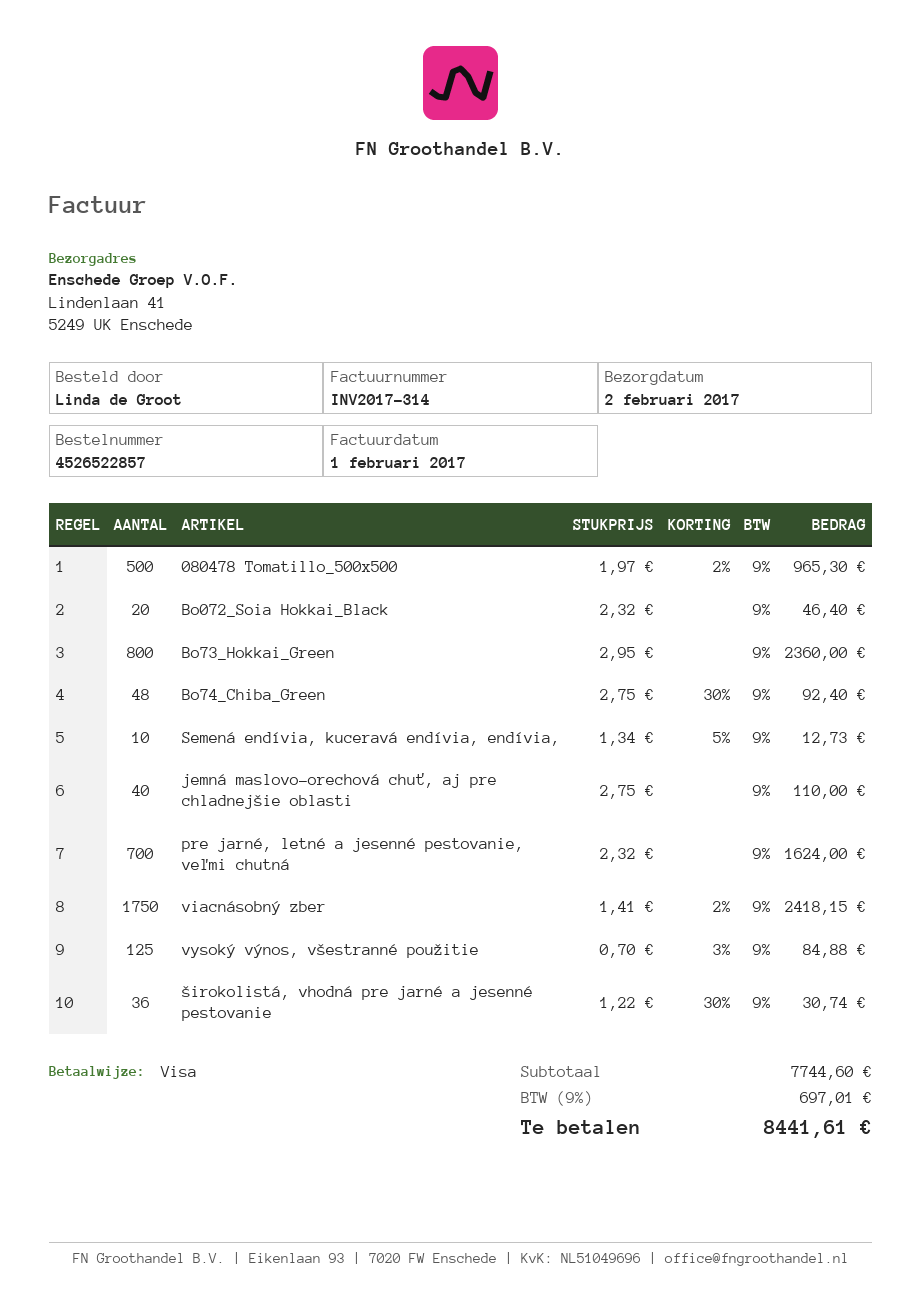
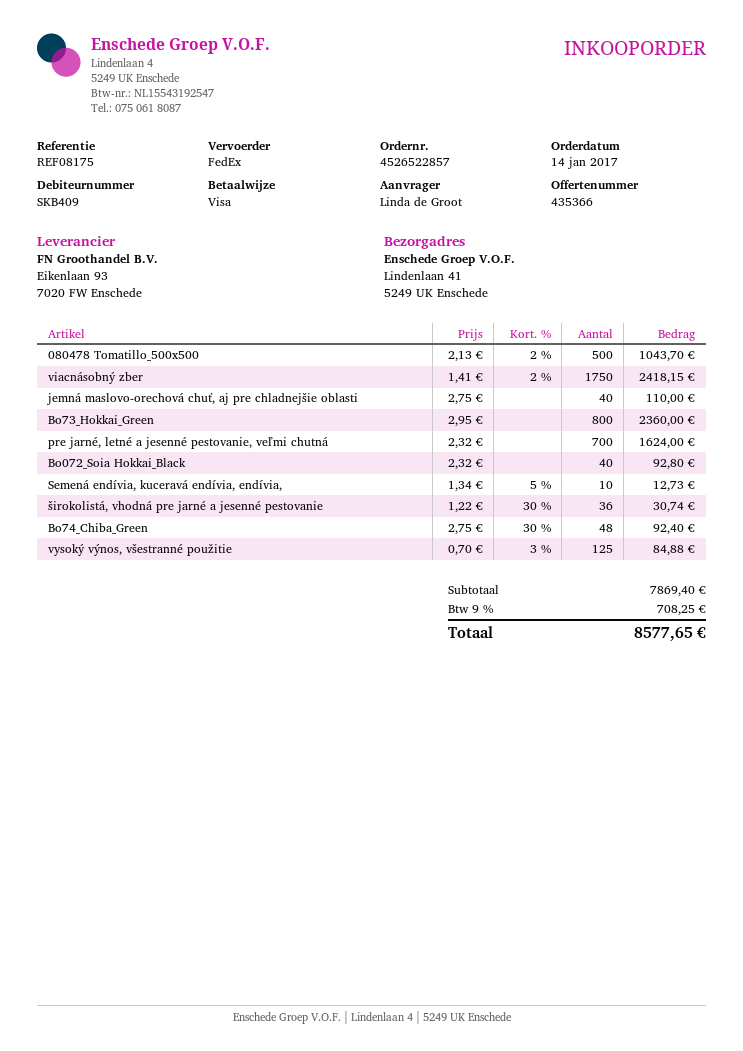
080478 Tomatillo_500x500: 500 x 1.97 - 2% = 965.30 -> 500 x 2.13 - 2% = 1043.70
Bo072_Soia Hokkai_Black: 20 x 2.32 = 46.40 -> 40 x 2.32 = 92.80
subtotal: 7744.60 -> 7869.40
tax: 9% = 697.01 -> 9% = 708.25
total: 8441.61 -> 8577.65

